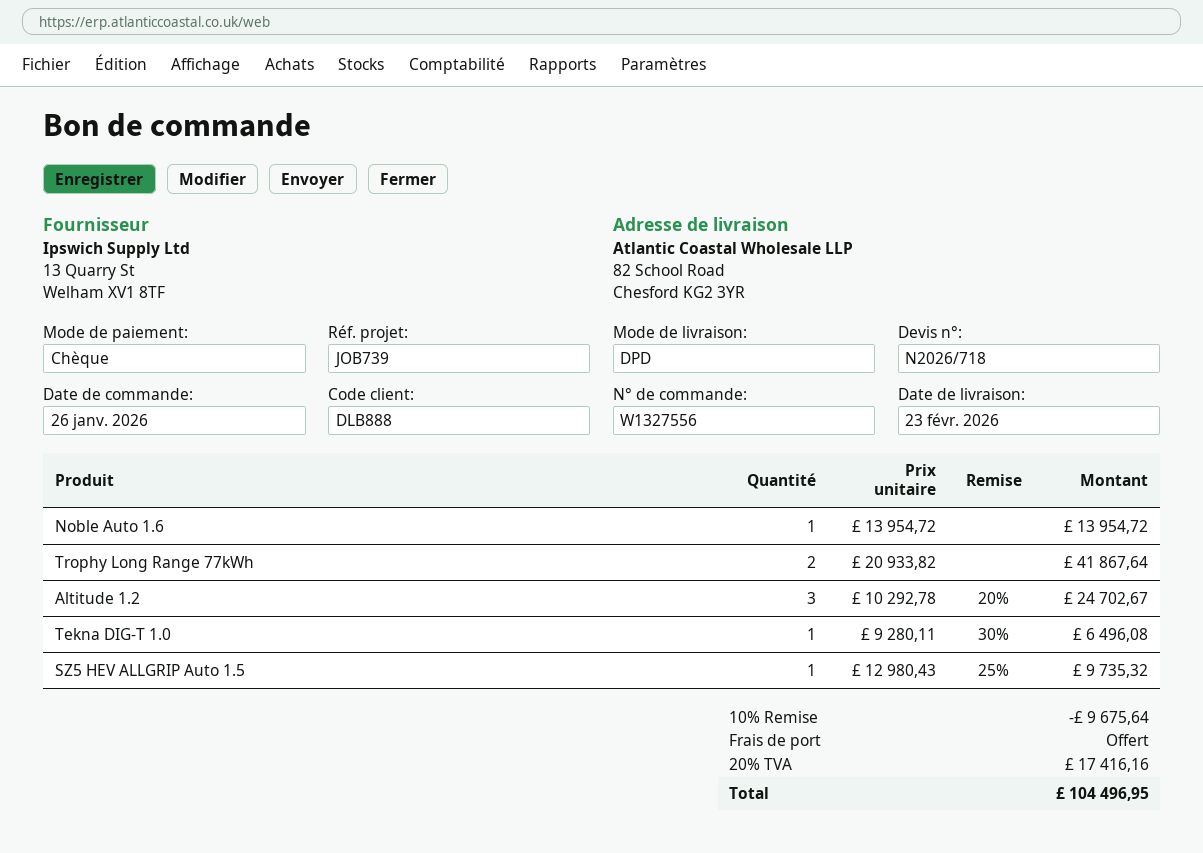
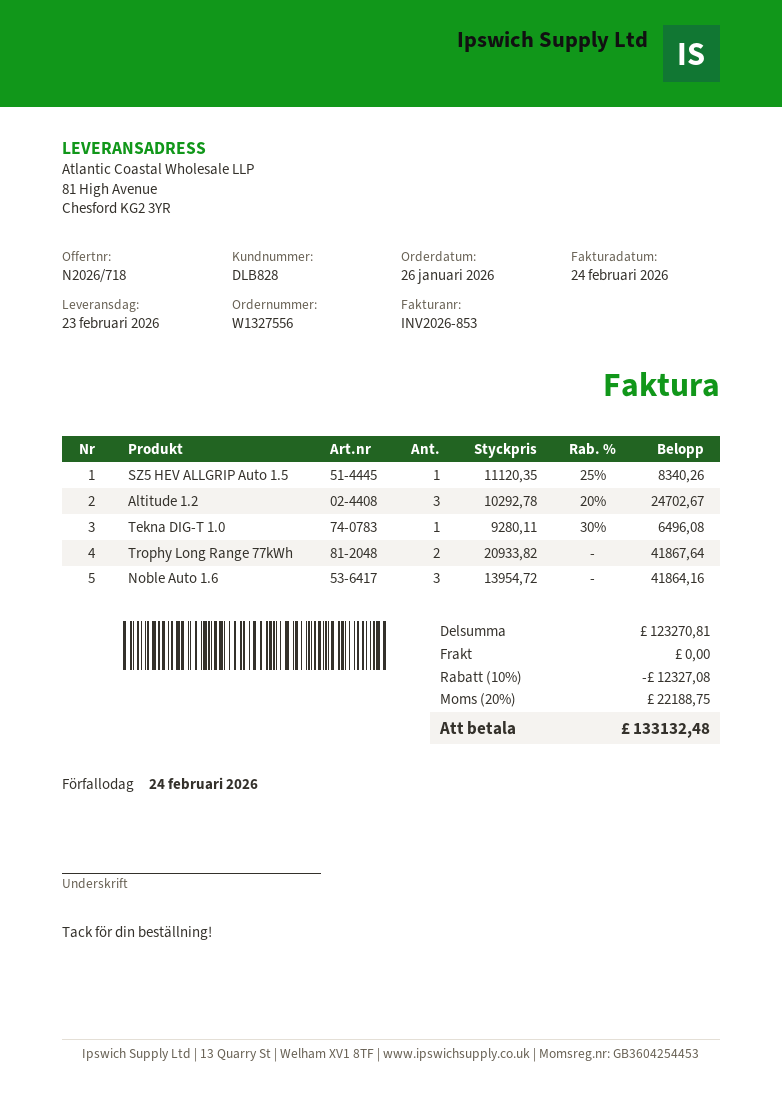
customer number: DLB888 -> DLB828
ship to: 82 School Road, Chesford KG2 3YR -> 81 High Avenue, Chesford KG2 3YR
Noble Auto 1.6: 1 x 13954.72 = 13954.72 -> 3 x 13954.72 = 41864.16
SZ5 HEV ALLGRIP Auto 1.5: 1 x 12980.43 - 25% = 9735.32 -> 1 x 11120.35 - 25% = 8340.26
discount: 10% = 9675.64 -> 10% = 12327.08
tax: 20% = 17416.16 -> 20% = 22188.75
total: 104496.95 -> 133132.48

